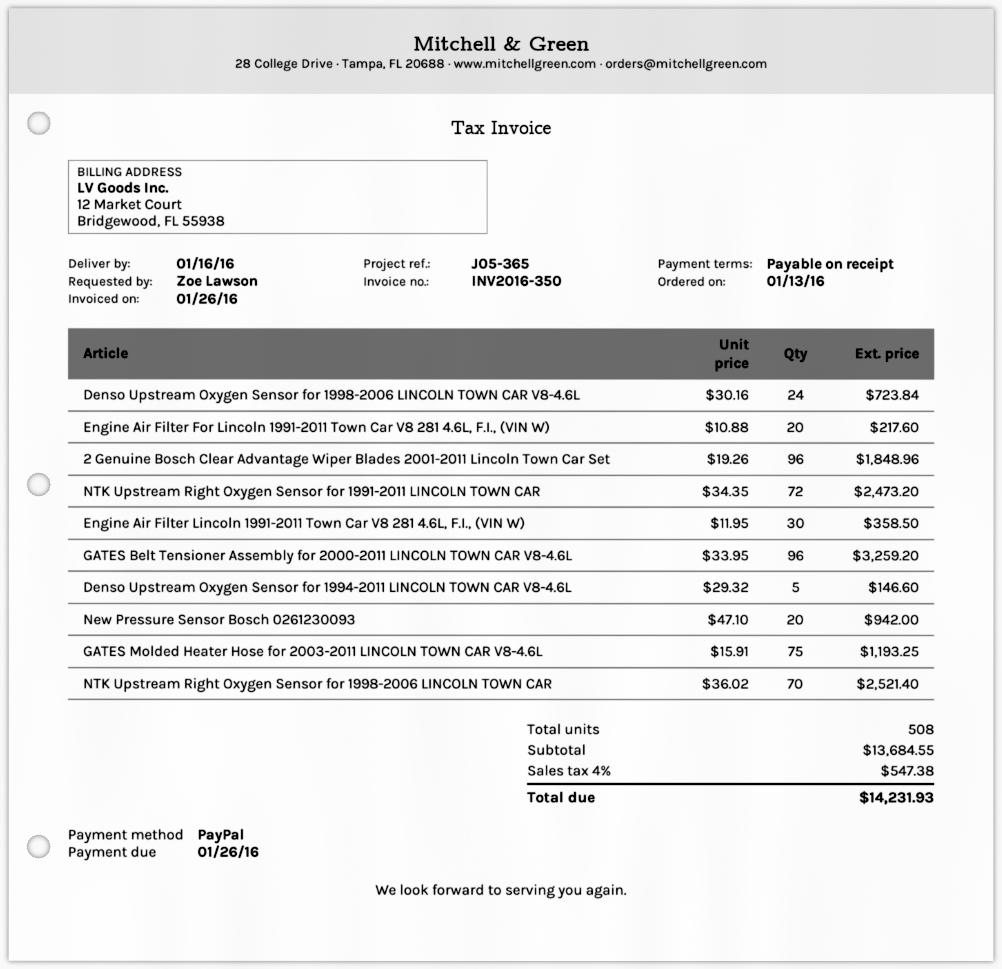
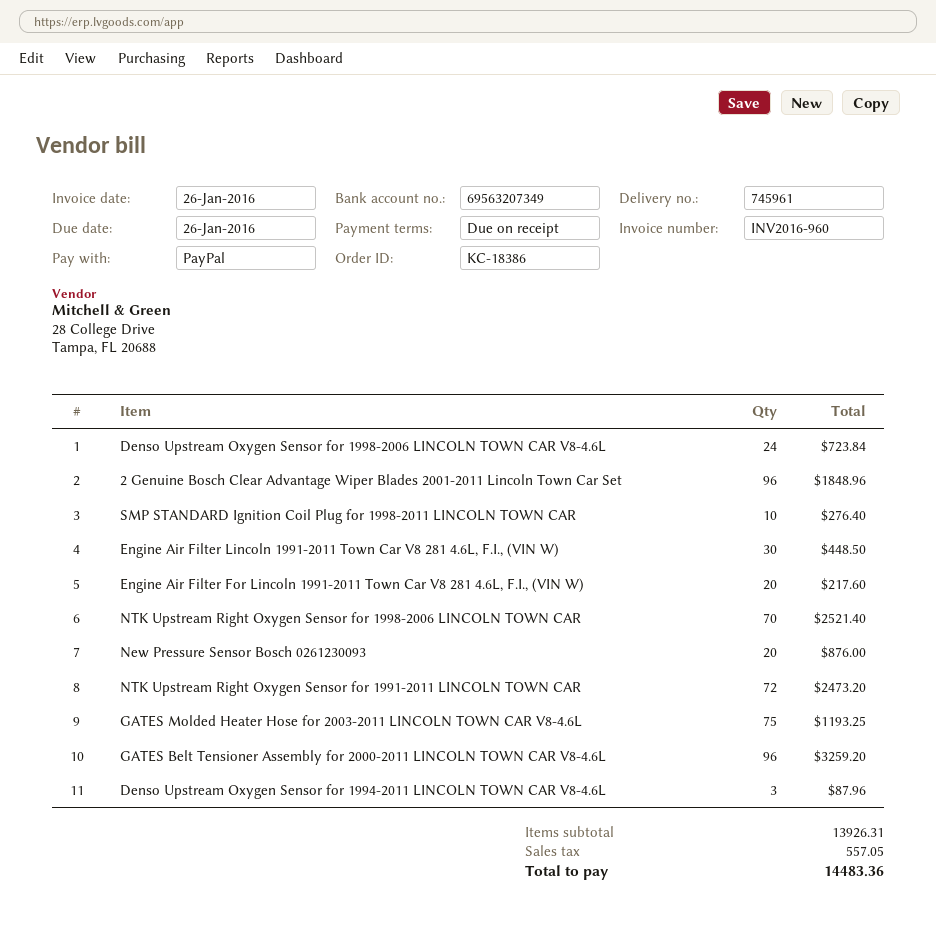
invoice number: INV2016-350 -> INV2016-960
Engine Air Filter Lincoln 1991-2011 Town Car V8 281 4.6L, F.I., (VIN W): 30 for 358.50 -> 30 for 448.50
Denso Upstream Oxygen Sensor for 1994-2011 LINCOLN TOWN CAR V8-4.6L: 5 for 146.60 -> 3 for 87.96
New Pressure Sensor Bosch 0261230093: 20 for 942.00 -> 20 for 876.00
SMP STANDARD Ignition Coil Plug for 1998-2011 LINCOLN TOWN CAR: none -> 10 for 276.40
subtotal: 13684.55 -> 13926.31
tax: 547.38 -> 557.05
total: 14231.93 -> 14483.36

